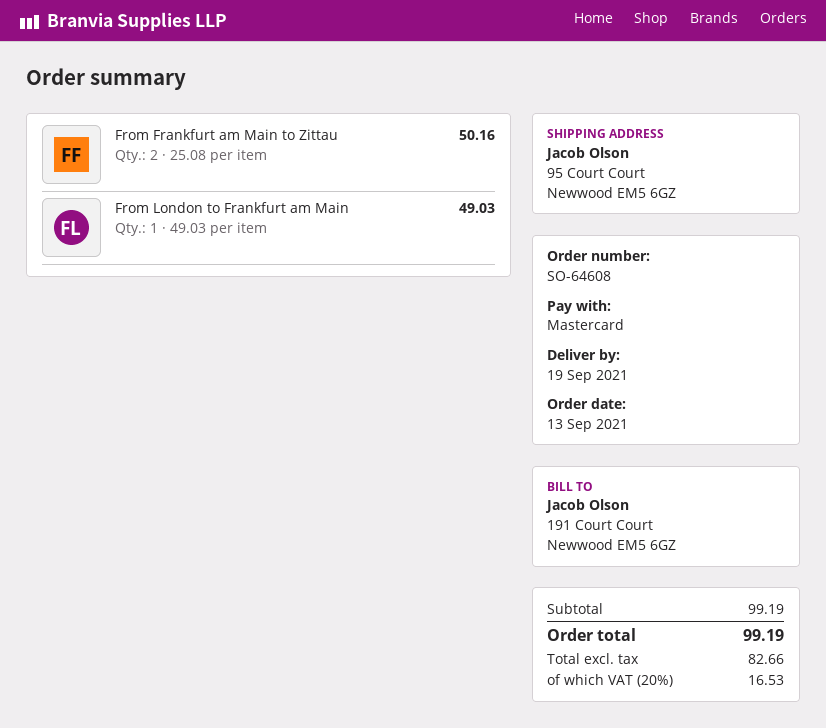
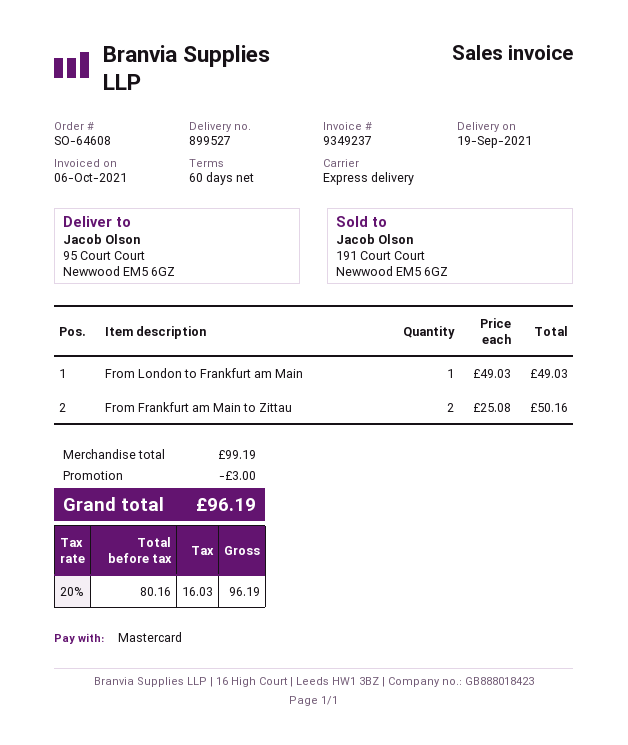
discount: none -> 3.00
net: 82.66 -> 80.16
tax: 20% = 16.53 -> 20% = 16.03
total: 99.19 -> 96.19

